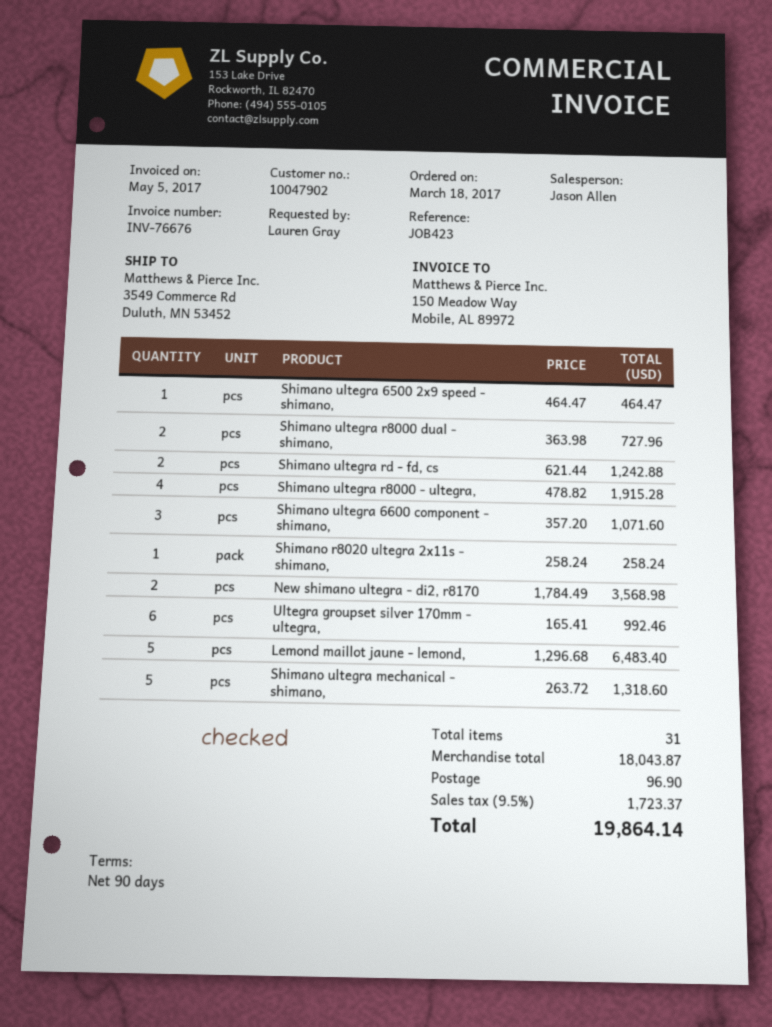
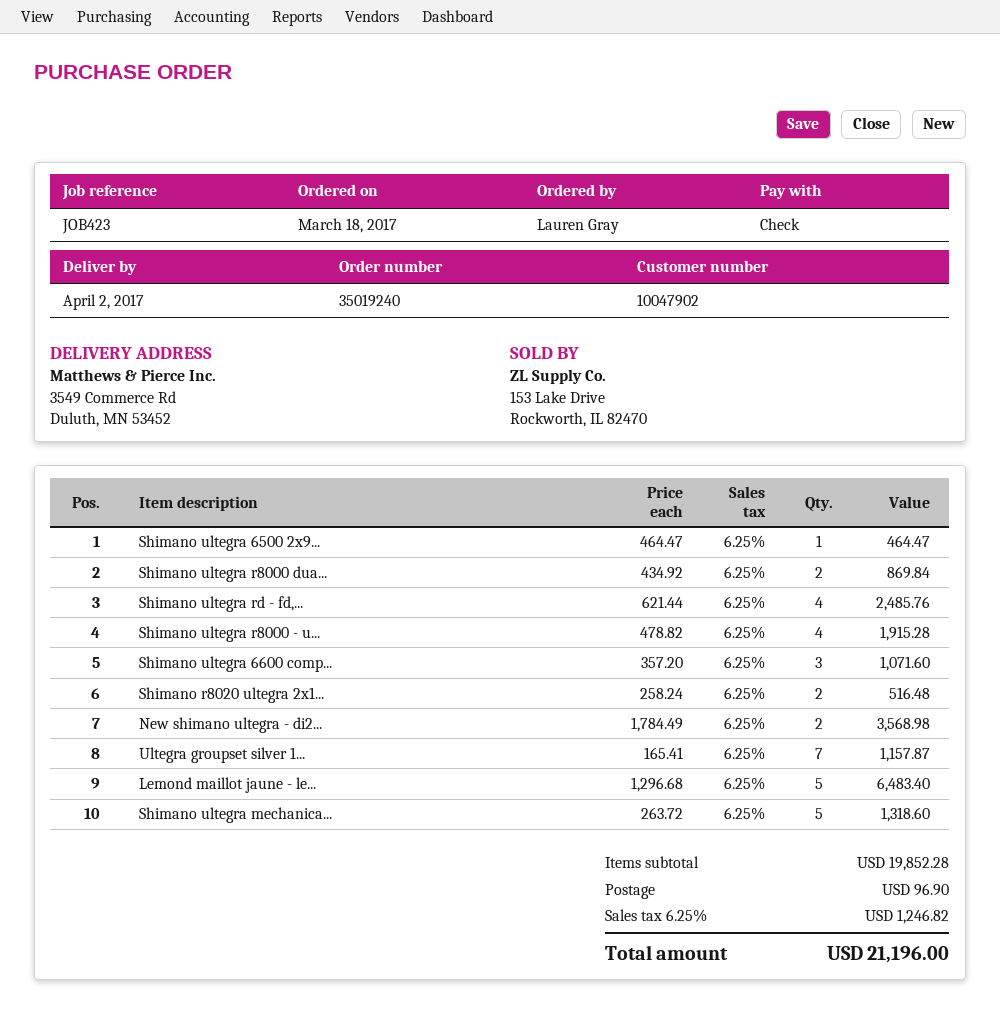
Shimano ultegra r8000 dual - shimano,: 2 x 363.98 = 727.96 -> 2 x 434.92 = 869.84
Shimano ultegra rd - fd, cs: 2 x 621.44 = 1242.88 -> 4 x 621.44 = 2485.76
Shimano r8020 ultegra 2x11s - shimano,: 1 x 258.24 = 258.24 -> 2 x 258.24 = 516.48
Ultegra groupset silver 170mm - ultegra,: 6 x 165.41 = 992.46 -> 7 x 165.41 = 1157.87
subtotal: 18043.87 -> 19852.28
tax: 9.5% = 1723.37 -> 6.25% = 1246.82
total: 19864.14 -> 21196.00

